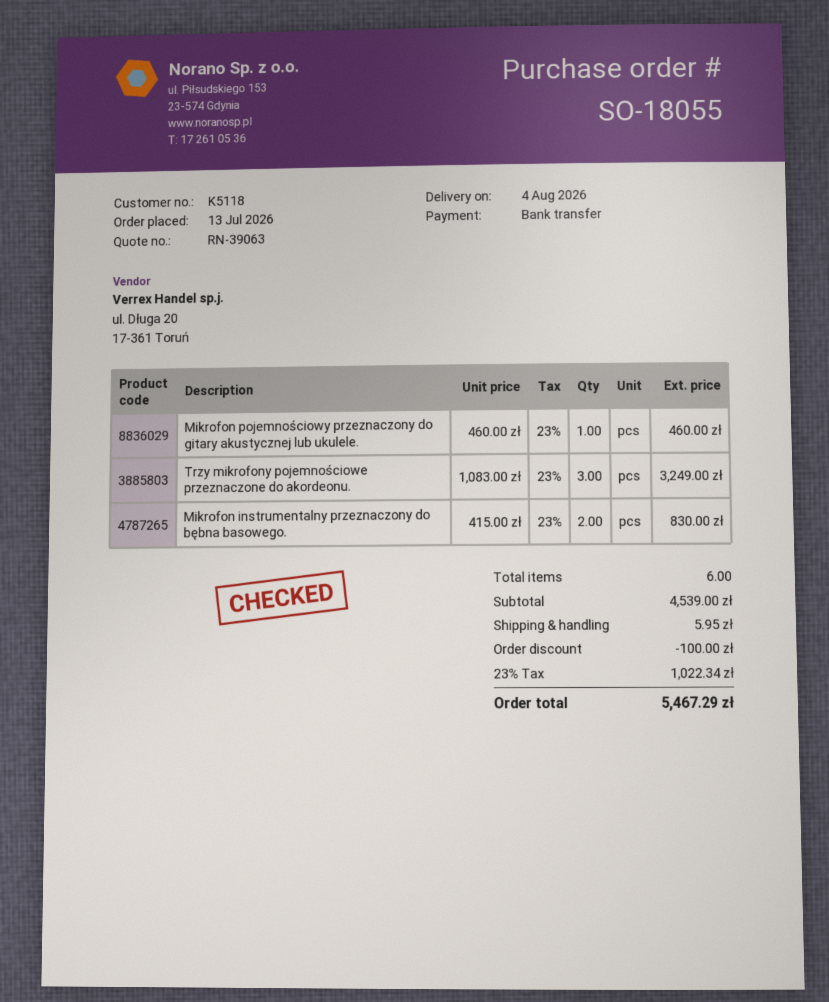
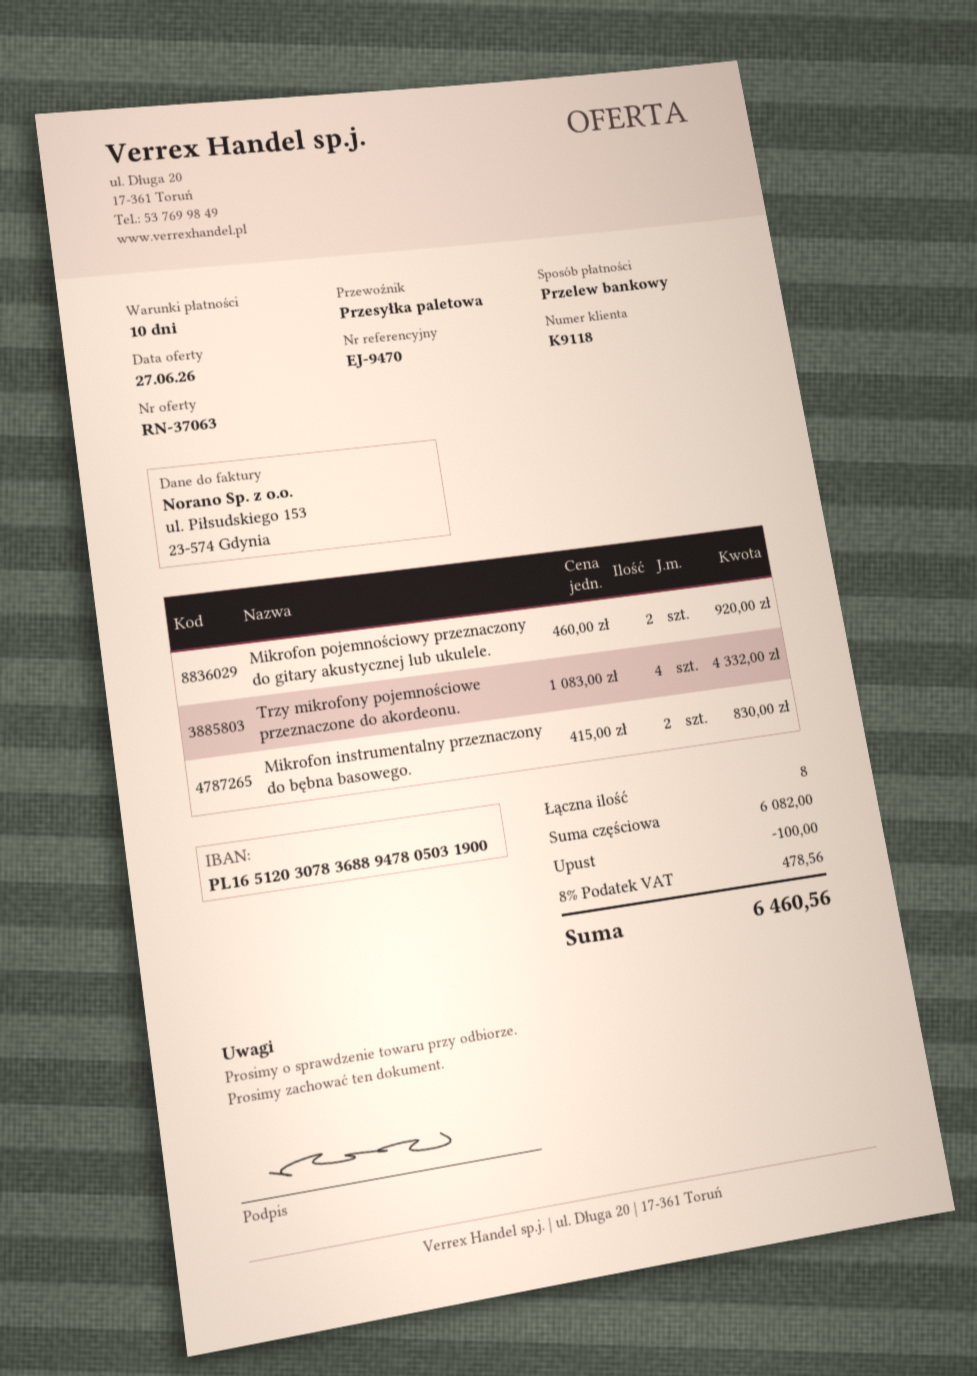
quote number: RN-39063 -> RN-37063
customer number: K5118 -> K9118
Mikrofon pojemnościowy przeznaczony do gitary akustycznej lub ukulele.: 1 x 460.00 = 460.00 -> 2 x 460.00 = 920.00
Trzy mikrofony pojemnościowe przeznaczone do akordeonu.: 3 x 1083.00 = 3249.00 -> 4 x 1083.00 = 4332.00
total quantity: 6 -> 8
subtotal: 4539.00 -> 6082.00
shipping: 5.95 -> none
tax: 23% = 1022.34 -> 8% = 478.56
total: 5467.29 -> 6460.56

